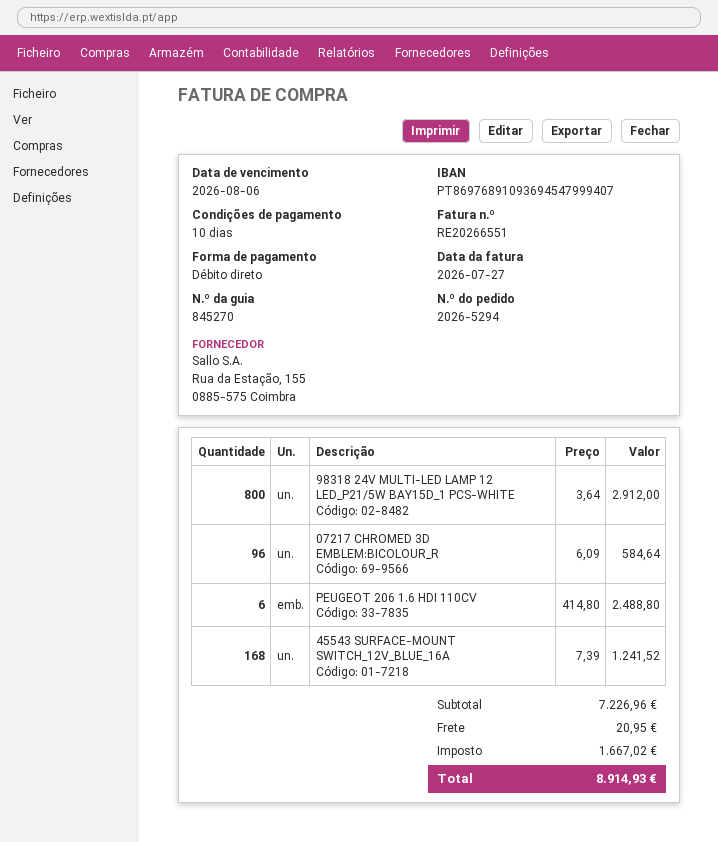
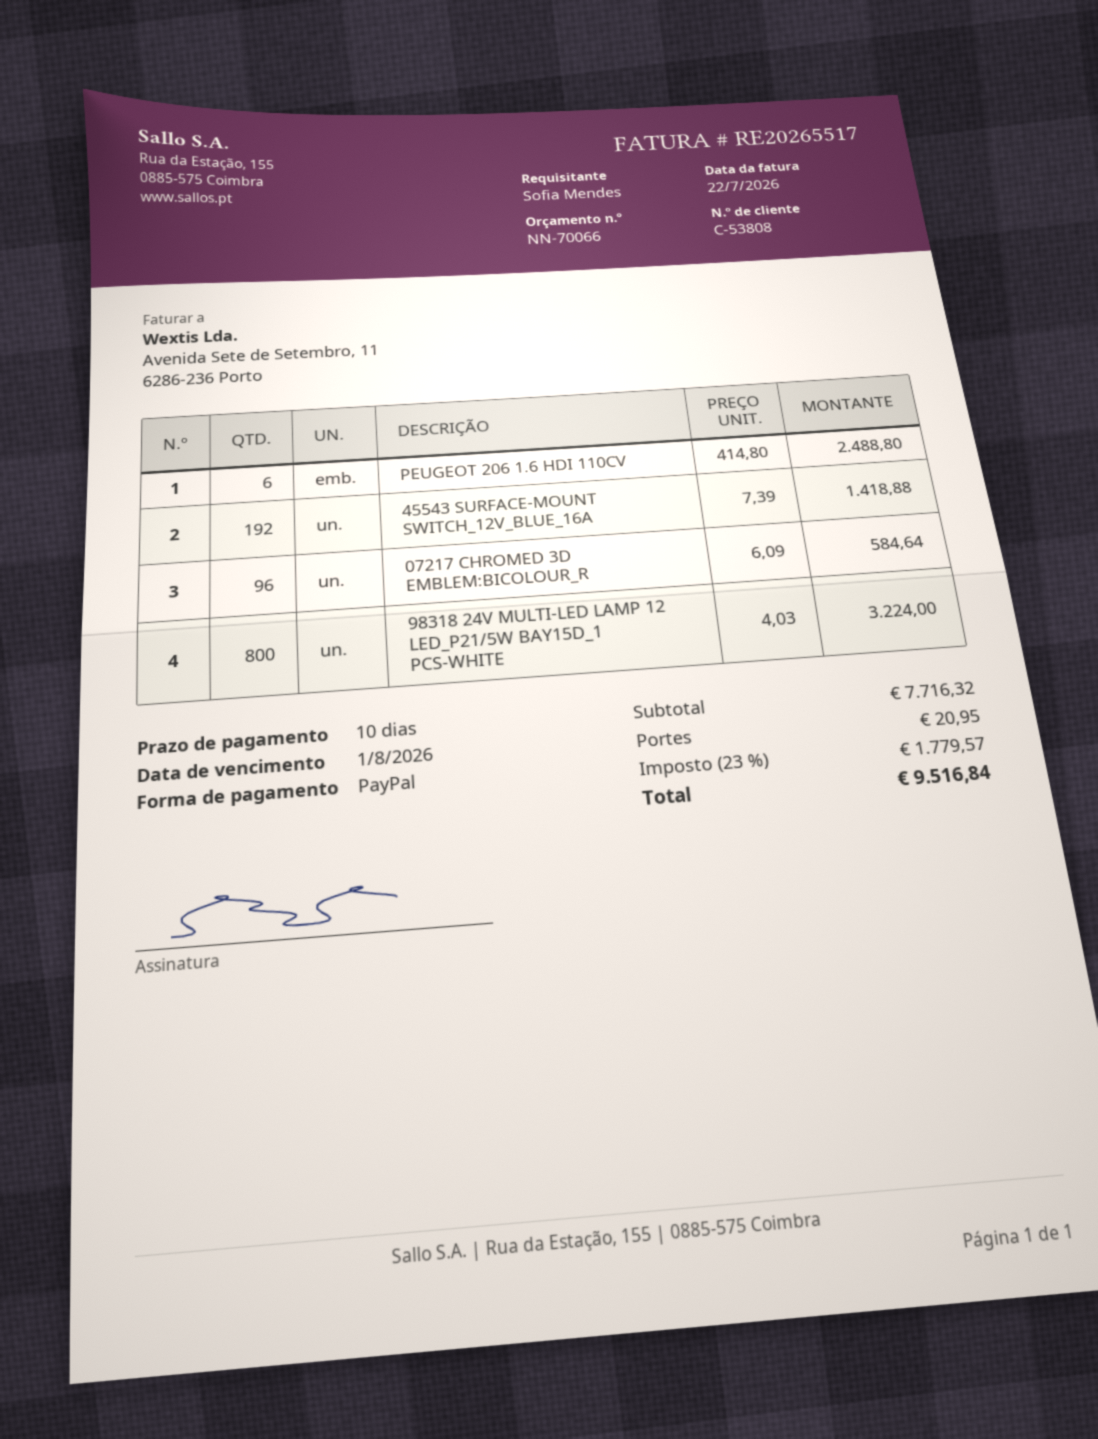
invoice number: RE20266551 -> RE20265517
invoice date: 2026-07-27 -> 2026-07-22
due date: 2026-08-06 -> 2026-08-01
payment method: direct debit -> PayPal
98318 24V MULTI-LED LAMP 12 LED_P21/5W BAY15D_1 PCS-WHITE: 800 x 3.64 = 2912.00 -> 800 x 4.03 = 3224.00
45543 SURFACE-MOUNT SWITCH_12V_BLUE_16A: 168 x 7.39 = 1241.52 -> 192 x 7.39 = 1418.88
subtotal: 7226.96 -> 7716.32
tax: 1667.02 -> 1779.57
total: 8914.93 -> 9516.84

